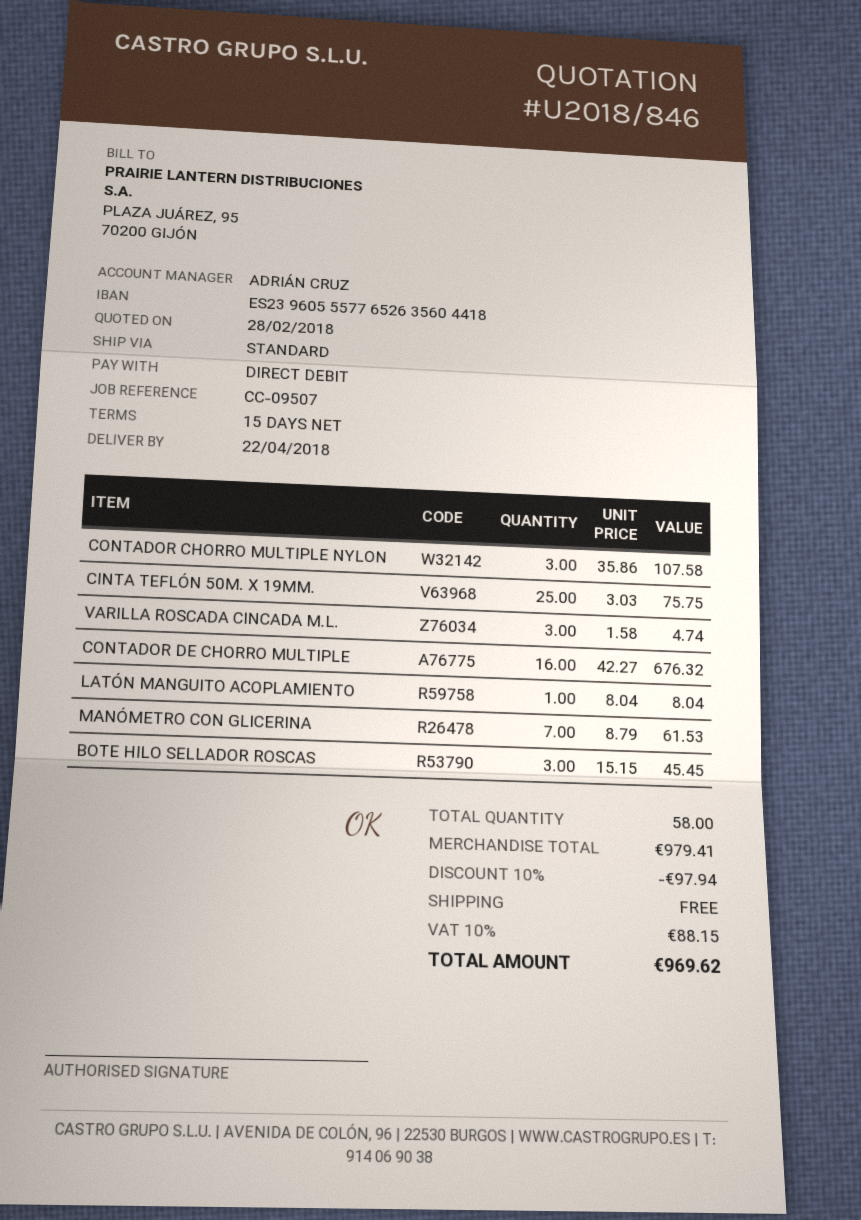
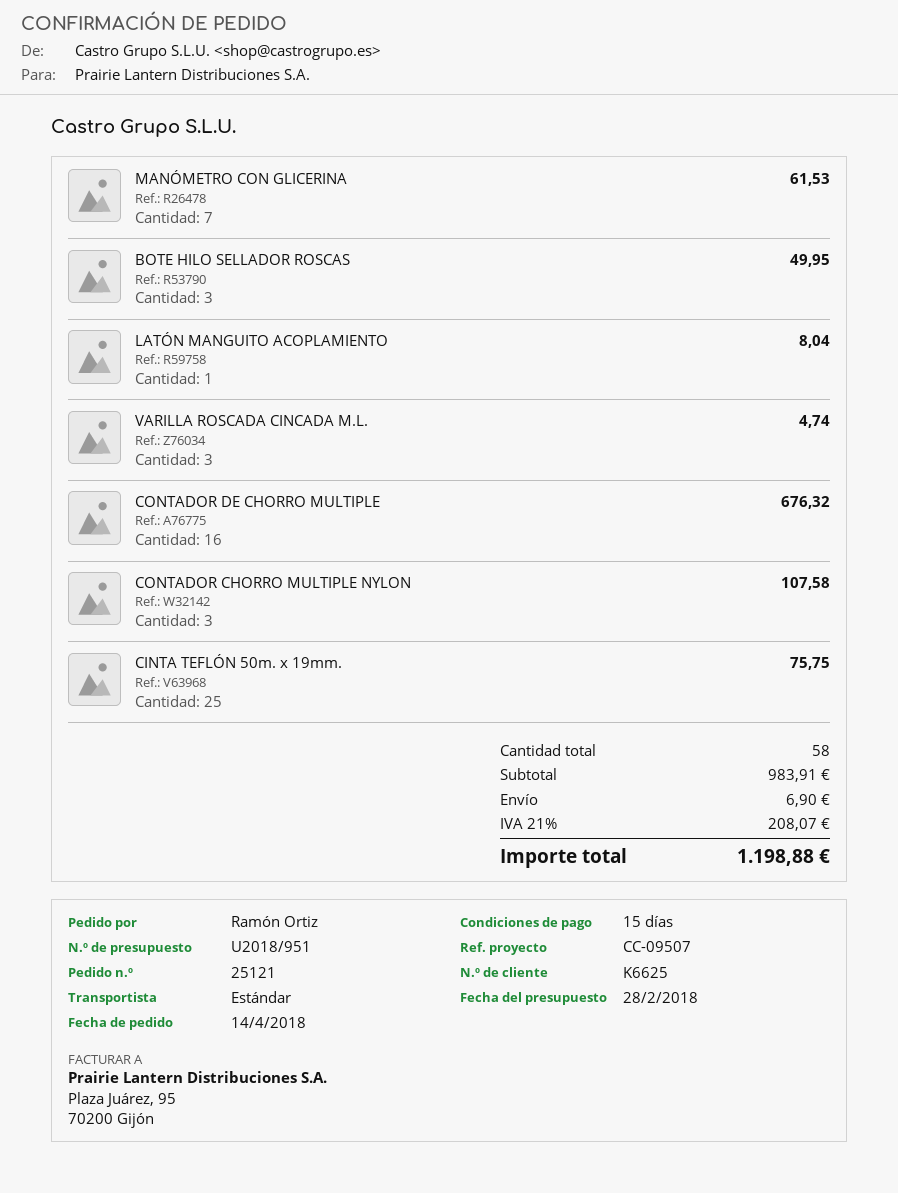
quote number: U2018/846 -> U2018/951
BOTE HILO SELLADOR ROSCAS: 3 for 45.45 -> 3 for 49.95
subtotal: 979.41 -> 983.91
discount: 10% = 97.94 -> none
shipping: 0.00 -> 6.90
tax: 10% = 88.15 -> 21% = 208.07
total: 969.62 -> 1198.88

